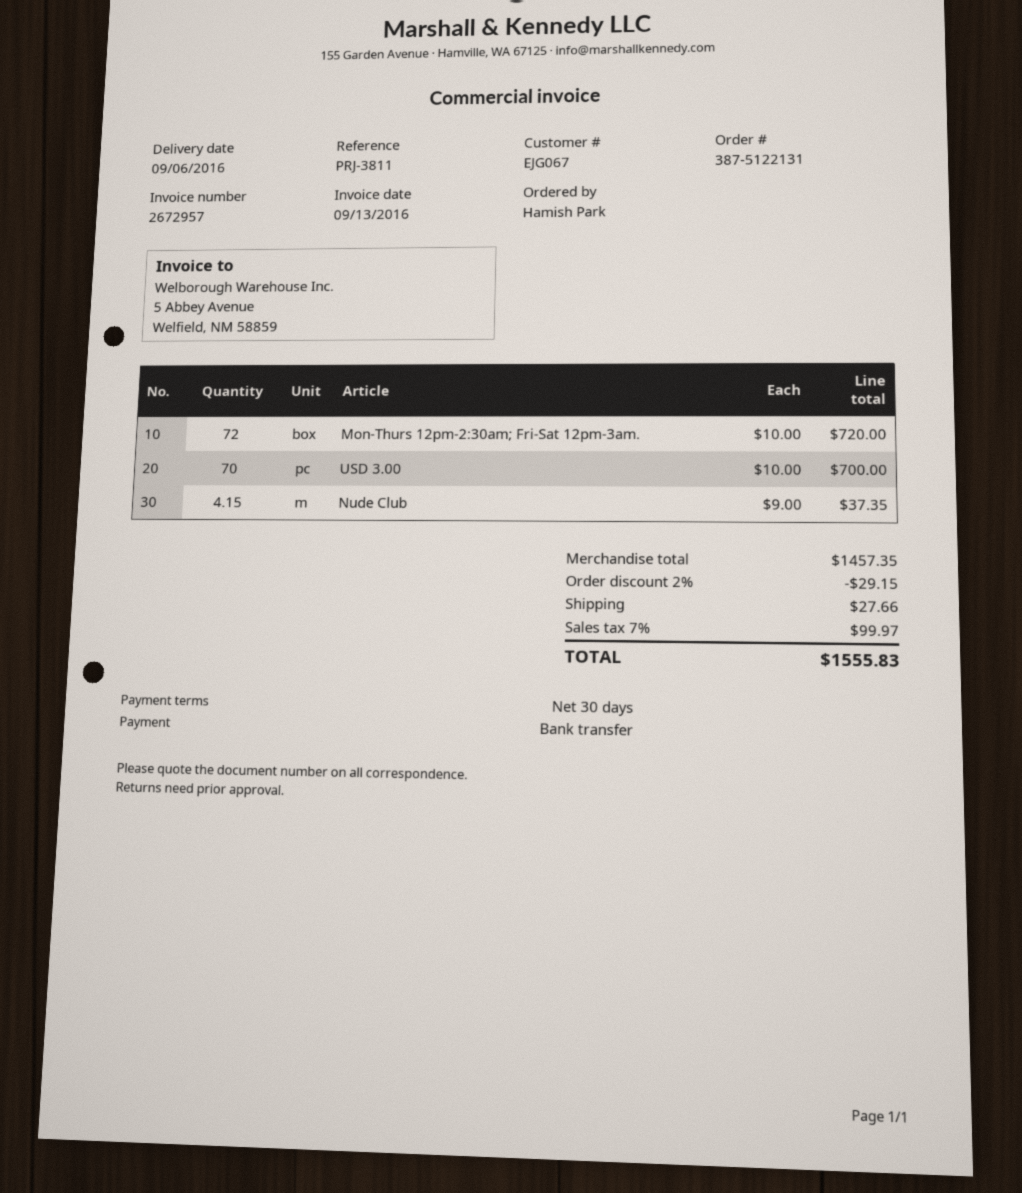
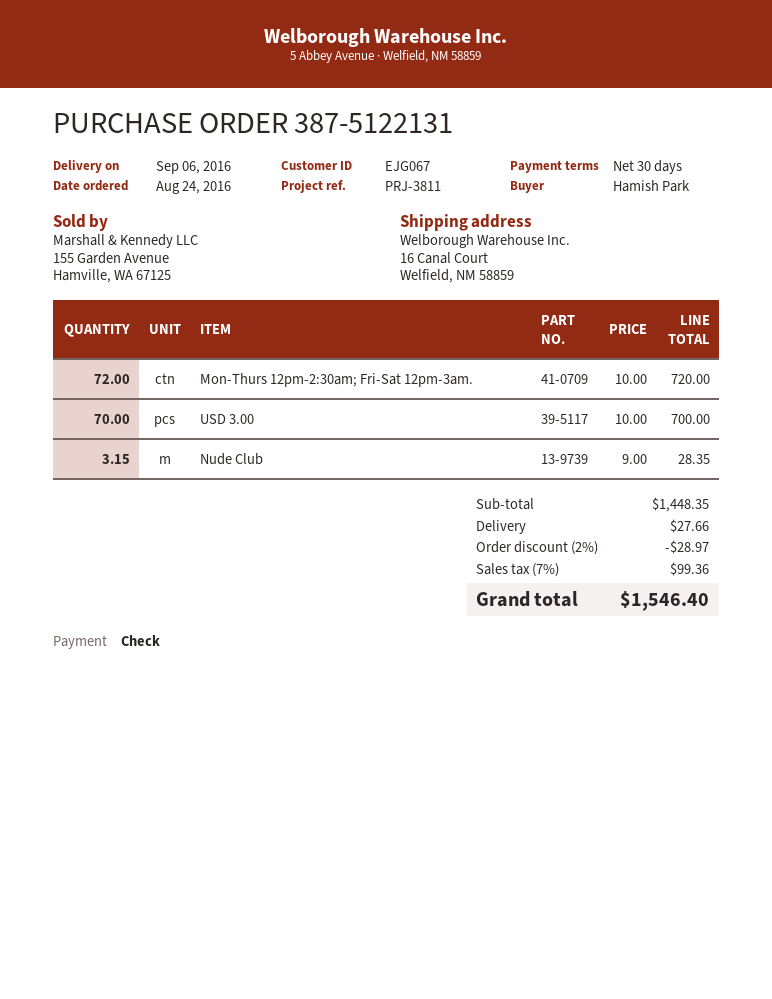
payment method: bank transfer -> cheque
Nude Club: 4.15 x 9.00 = 37.35 -> 3.15 x 9.00 = 28.35
subtotal: 1457.35 -> 1448.35
discount: 2% = 29.15 -> 2% = 28.97
tax: 7% = 99.97 -> 7% = 99.36
total: 1555.83 -> 1546.40

